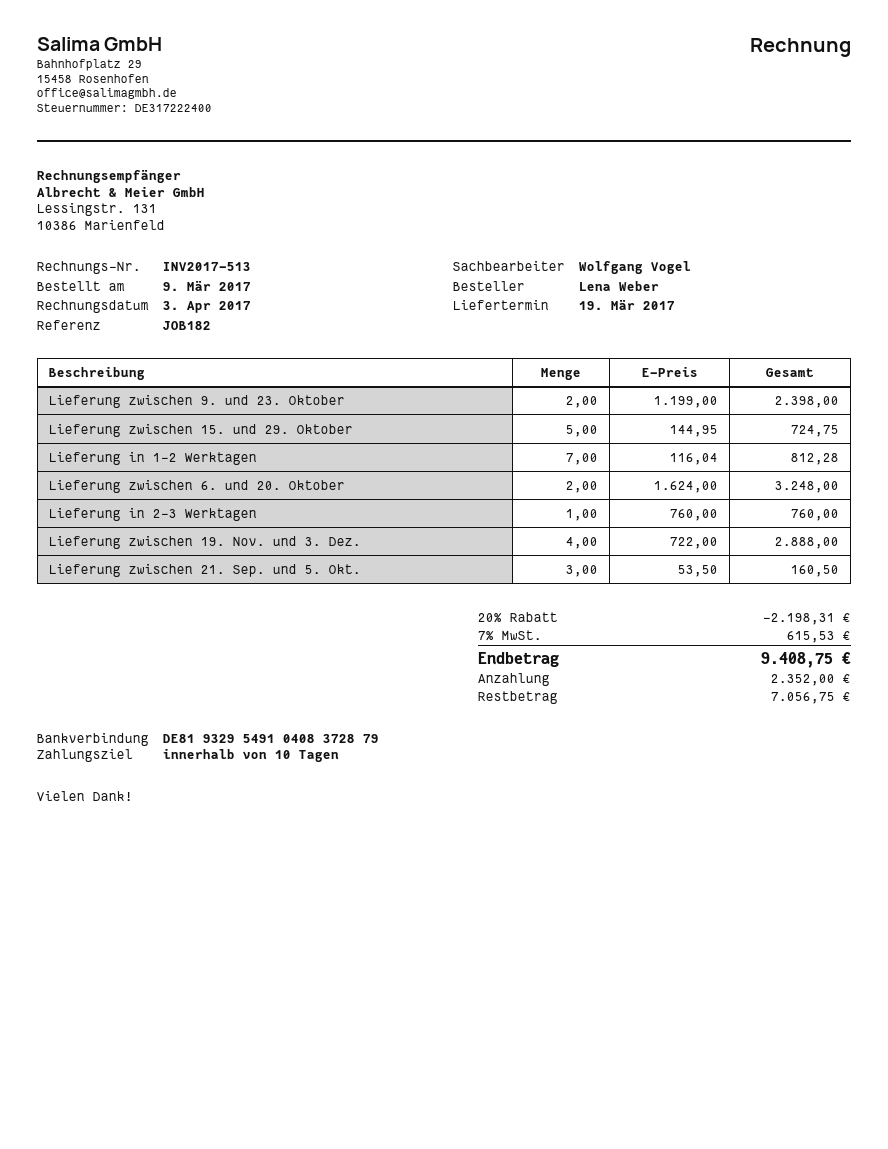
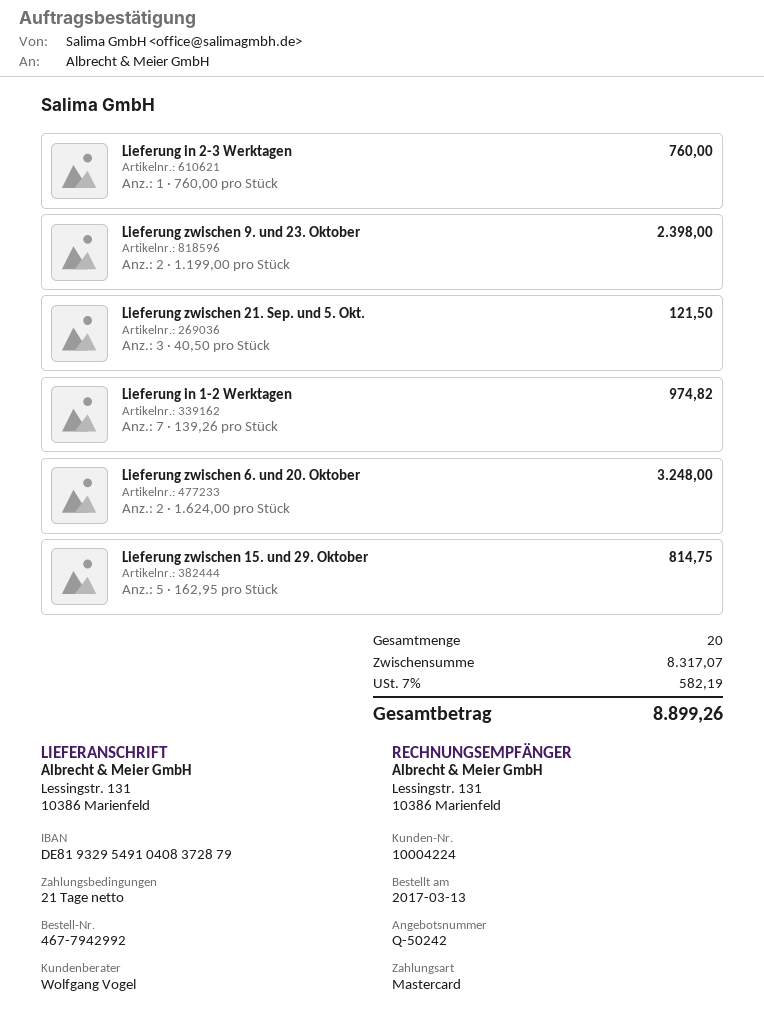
order date: 2017-03-09 -> 2017-03-13
payment terms: 10 days -> 21 days
Lieferung zwischen 15. und 29. Oktober: 5 x 144.95 = 724.75 -> 5 x 162.95 = 814.75
Lieferung in 1-2 Werktagen: 7 x 116.04 = 812.28 -> 7 x 139.26 = 974.82
Lieferung zwischen 19. Nov. und 3. Dez.: 4 x 722.00 = 2888.00 -> none
Lieferung zwischen 21. Sep. und 5. Okt.: 3 x 53.50 = 160.50 -> 3 x 40.50 = 121.50
discount: 20% = 2198.31 -> none
tax: 7% = 615.53 -> 7% = 582.19
total: 9408.75 -> 8899.26

